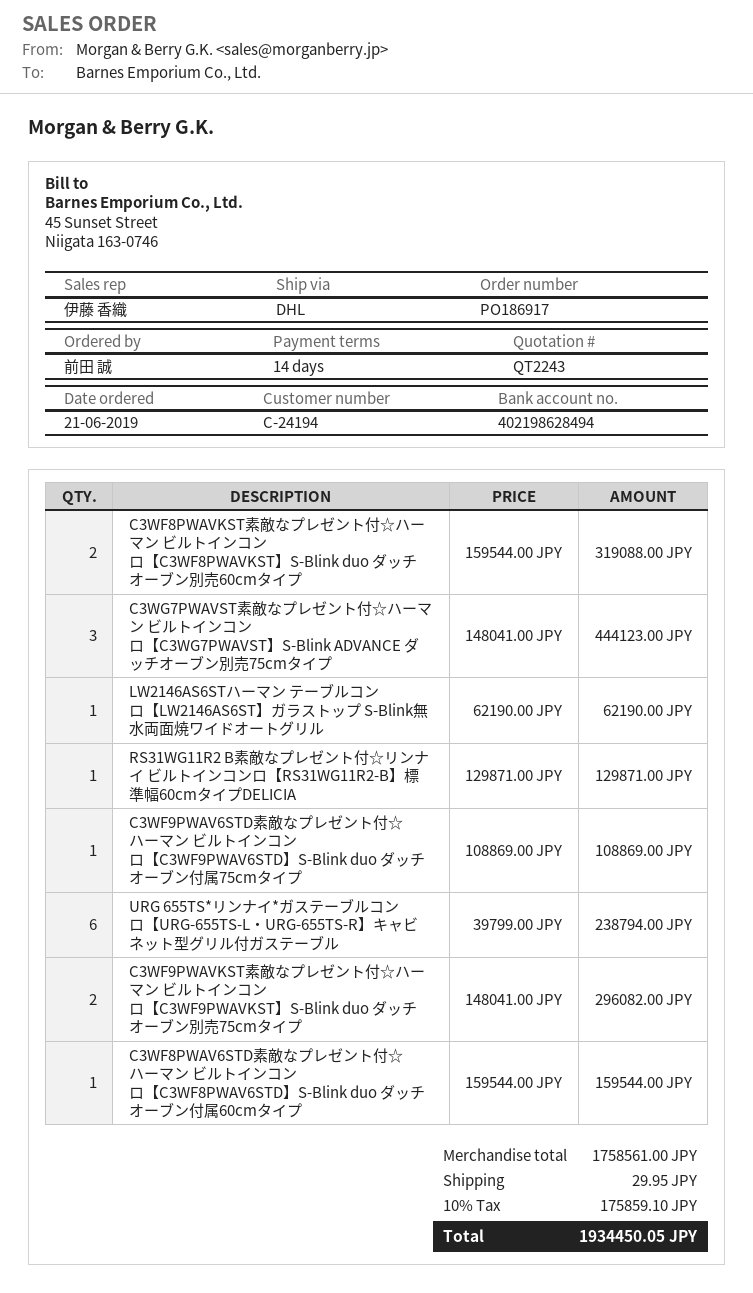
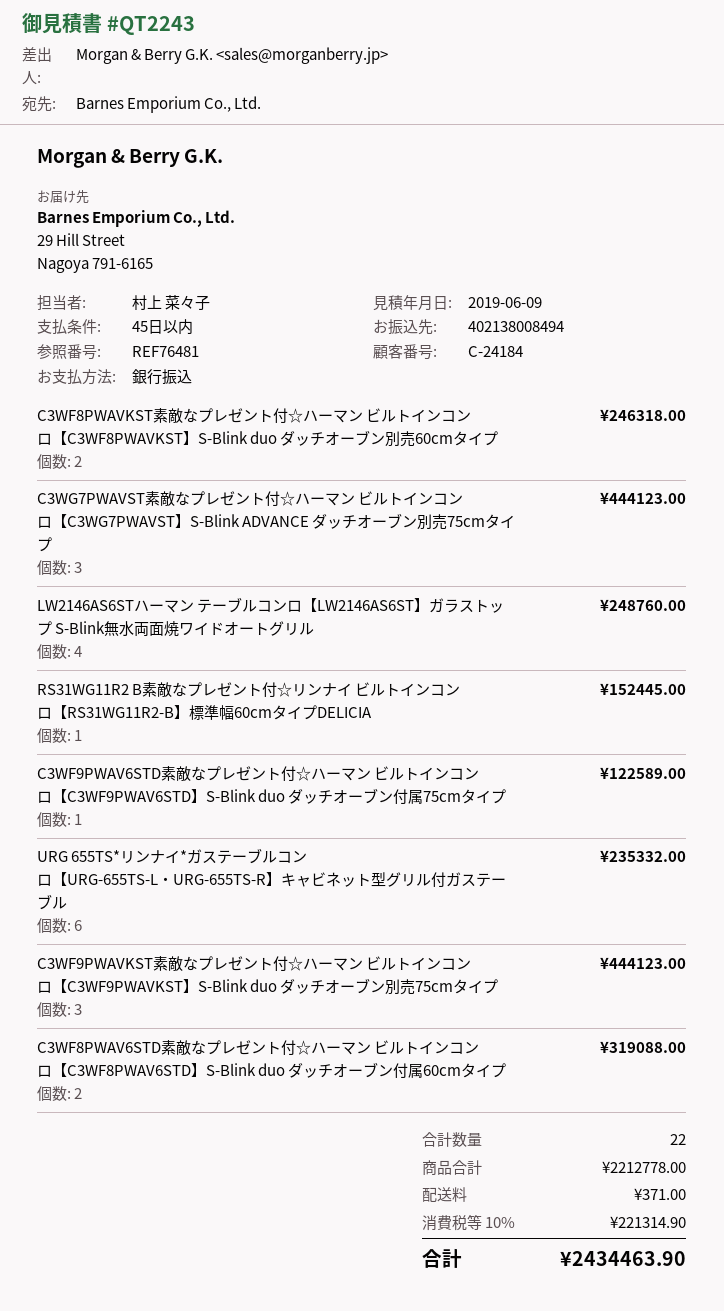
payment terms: 14 days -> 45 days
customer number: C-24194 -> C-24184
sales rep: 伊藤 香織 -> 村上 菜々子
bank account: 402198628494 -> 402138008494
C3WF8PWAVKST素敵なプレゼント付☆ハーマン ビルトインコンロ【C3WF8PWAVKST】S-Blink duo ダッチオーブン別売60cmタイプ: 2 for 319088.00 -> 2 for 246318.00
LW2146AS6STハーマン テーブルコンロ【LW2146AS6ST】ガラストップ S-Blink無水両面焼ワイドオートグリル: 1 for 62190.00 -> 4 for 248760.00
RS31WG11R2 B素敵なプレゼント付☆リンナイ ビルトインコンロ【RS31WG11R2-B】標準幅60cmタイプDELICIA: 1 for 129871.00 -> 1 for 152445.00
C3WF9PWAV6STD素敵なプレゼント付☆ハーマン ビルトインコンロ【C3WF9PWAV6STD】S-Blink duo ダッチオーブン付属75cmタイプ: 1 for 108869.00 -> 1 for 122589.00
URG 655TS*リンナイ*ガステーブルコンロ【URG-655TS-L・URG-655TS-R】キャビネット型グリル付ガステーブル: 6 for 238794.00 -> 6 for 235332.00
C3WF9PWAVKST素敵なプレゼント付☆ハーマン ビルトインコンロ【C3WF9PWAVKST】S-Blink duo ダッチオーブン別売75cmタイプ: 2 for 296082.00 -> 3 for 444123.00
C3WF8PWAV6STD素敵なプレゼント付☆ハーマン ビルトインコンロ【C3WF8PWAV6STD】S-Blink duo ダッチオーブン付属60cmタイプ: 1 for 159544.00 -> 2 for 319088.00
subtotal: 1758561.00 -> 2212778.00
shipping: 29.95 -> 371.00
tax: 10% = 175859.10 -> 10% = 221314.90
total: 1934450.05 -> 2434463.90

